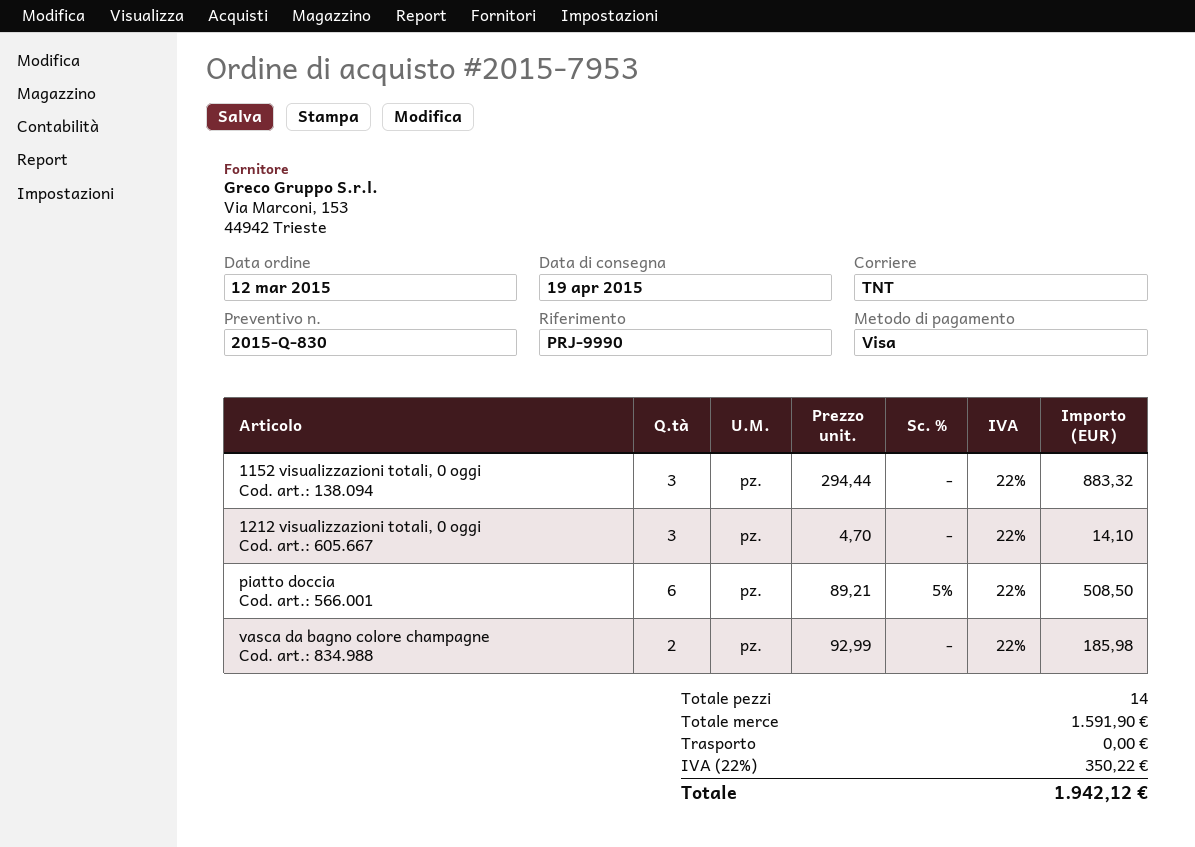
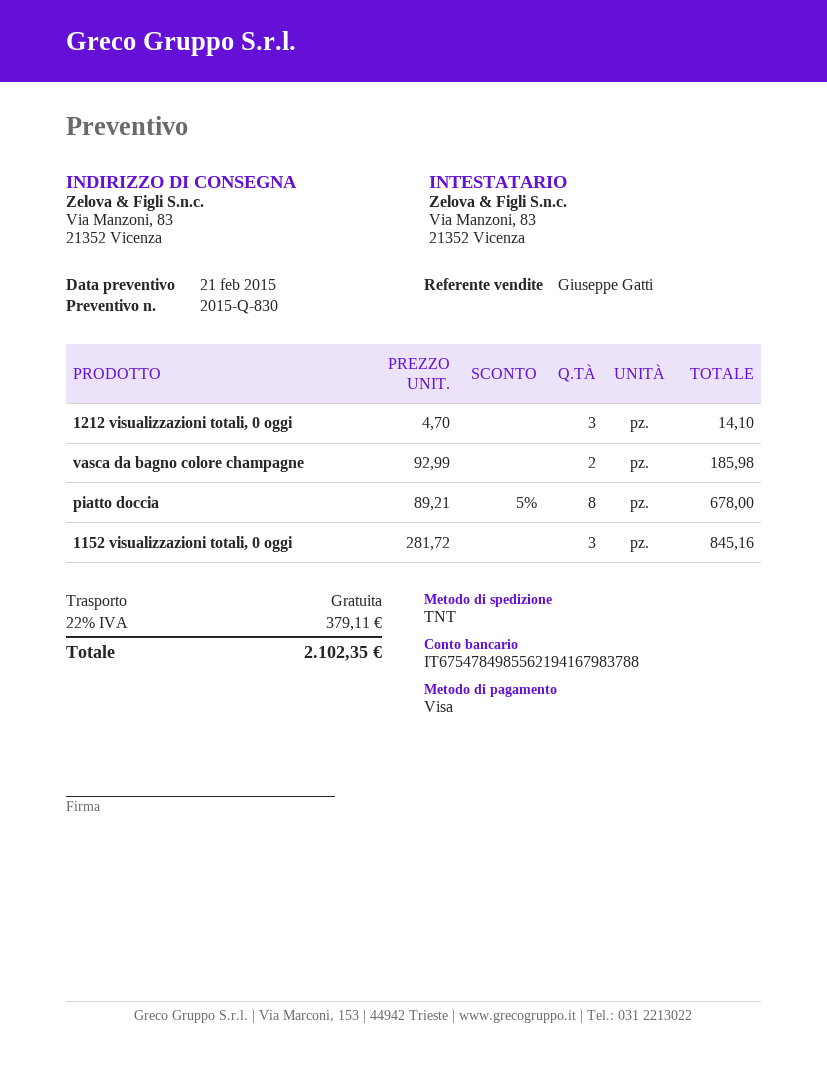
1152 visualizzazioni totali, 0 oggi: 3 x 294.44 = 883.32 -> 3 x 281.72 = 845.16
piatto doccia: 6 x 89.21 - 5% = 508.50 -> 8 x 89.21 - 5% = 678.00
tax: 22% = 350.22 -> 22% = 379.11
total: 1942.12 -> 2102.35

